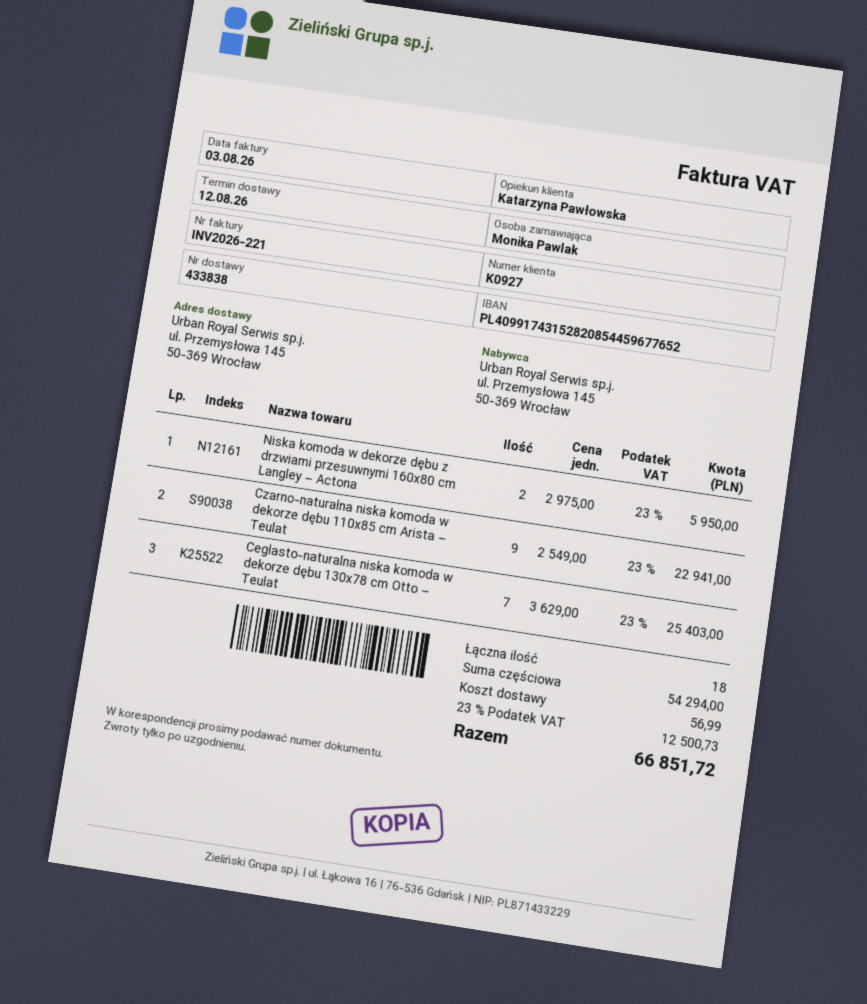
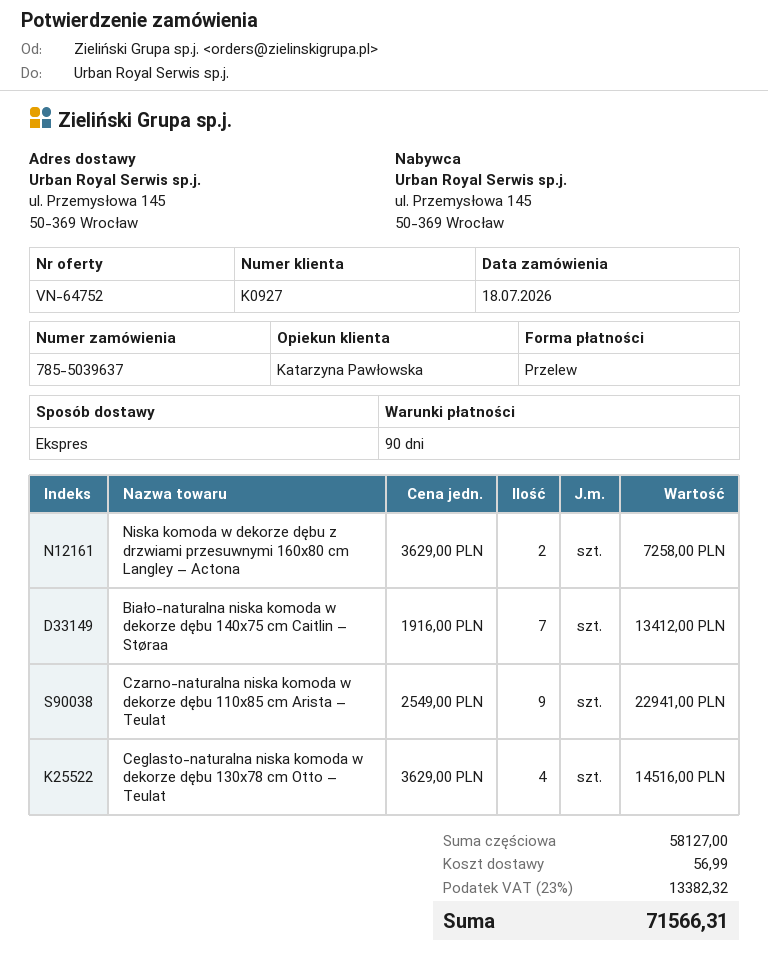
Niska komoda w dekorze dębu z drzwiami przesuwnymi 160x80 cm Langley – Actona: 2 x 2975.00 = 5950.00 -> 2 x 3629.00 = 7258.00
Ceglasto-naturalna niska komoda w dekorze dębu 130x78 cm Otto – Teulat: 7 x 3629.00 = 25403.00 -> 4 x 3629.00 = 14516.00
Biało-naturalna niska komoda w dekorze dębu 140x75 cm Caitlin – Støraa: none -> 7 x 1916.00 = 13412.00
subtotal: 54294.00 -> 58127.00
tax: 23% = 12500.73 -> 23% = 13382.32
total: 66851.72 -> 71566.31

